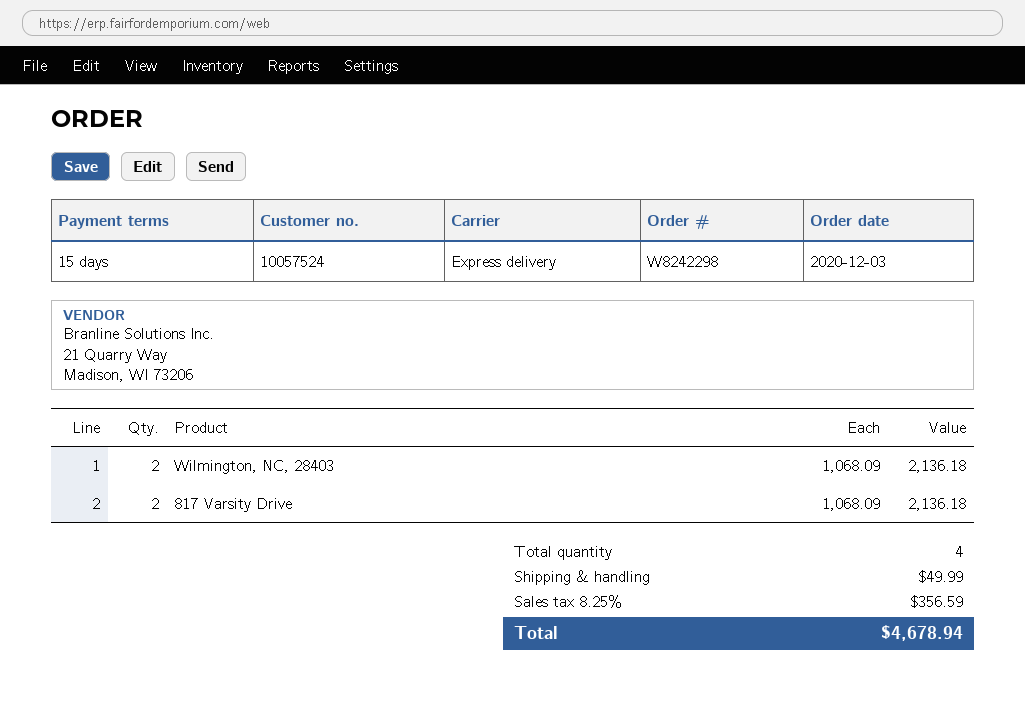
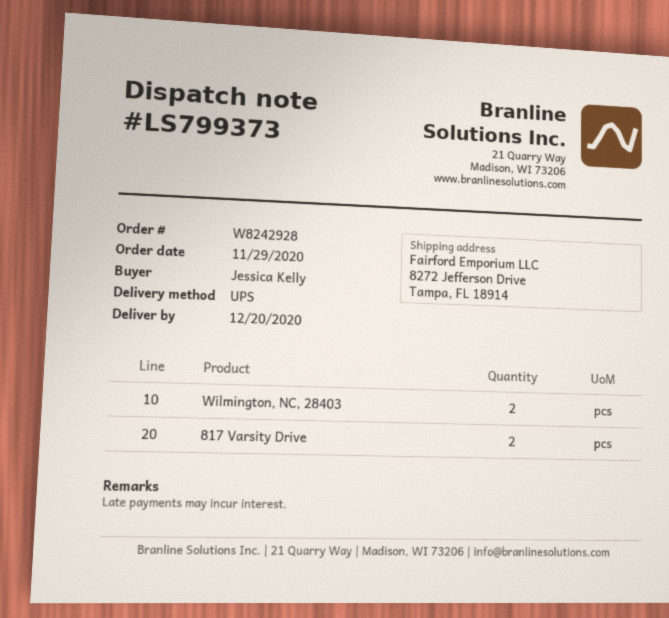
order number: W8242298 -> W8242928
order date: 2020-12-03 -> 2020-11-29
shipping method: express -> UPS

